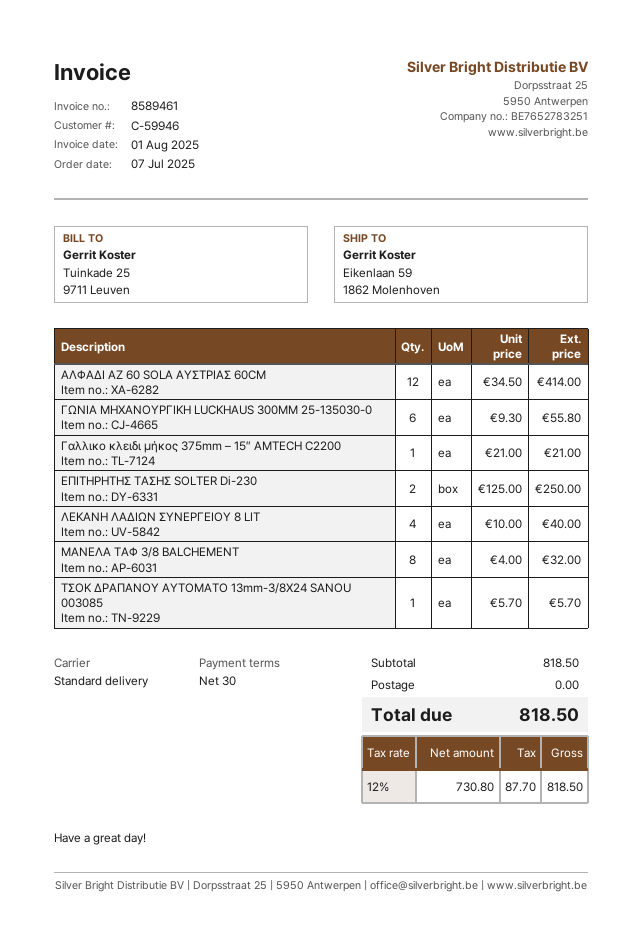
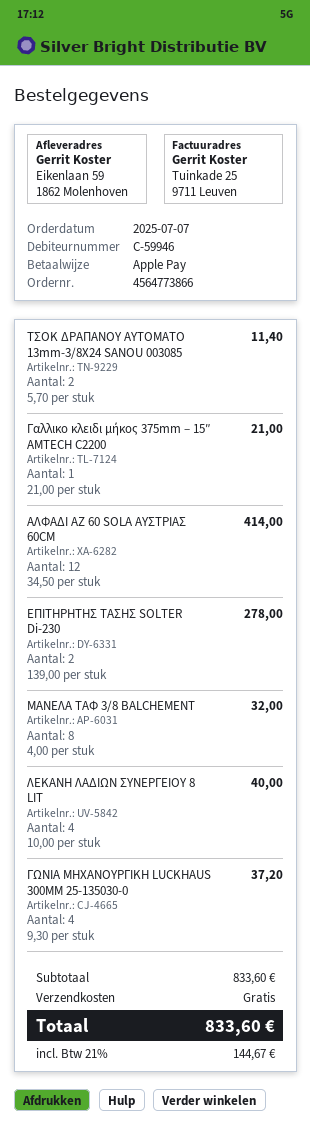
ΓΩΝΙΑ ΜΗΧΑΝΟΥΡΓΙΚΗ LUCKHAUS 300MM 25-135030-0: 6 x 9.30 = 55.80 -> 4 x 9.30 = 37.20
ΕΠΙΤΗΡΗΤΗΣ ΤΑΣΗΣ SOLTER Di-230: 2 x 125.00 = 250.00 -> 2 x 139.00 = 278.00
ΤΣΟΚ ΔΡΑΠΑΝΟΥ ΑΥΤΟΜΑΤΟ 13mm-3/8Χ24 SANOU 003085: 1 x 5.70 = 5.70 -> 2 x 5.70 = 11.40
subtotal: 818.50 -> 833.60
tax: 12% = 87.70 -> 21% = 144.67
total: 818.50 -> 833.60

